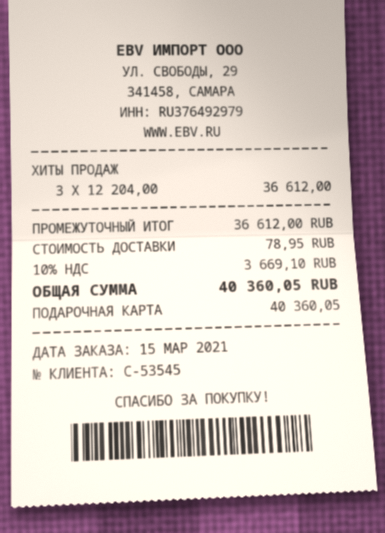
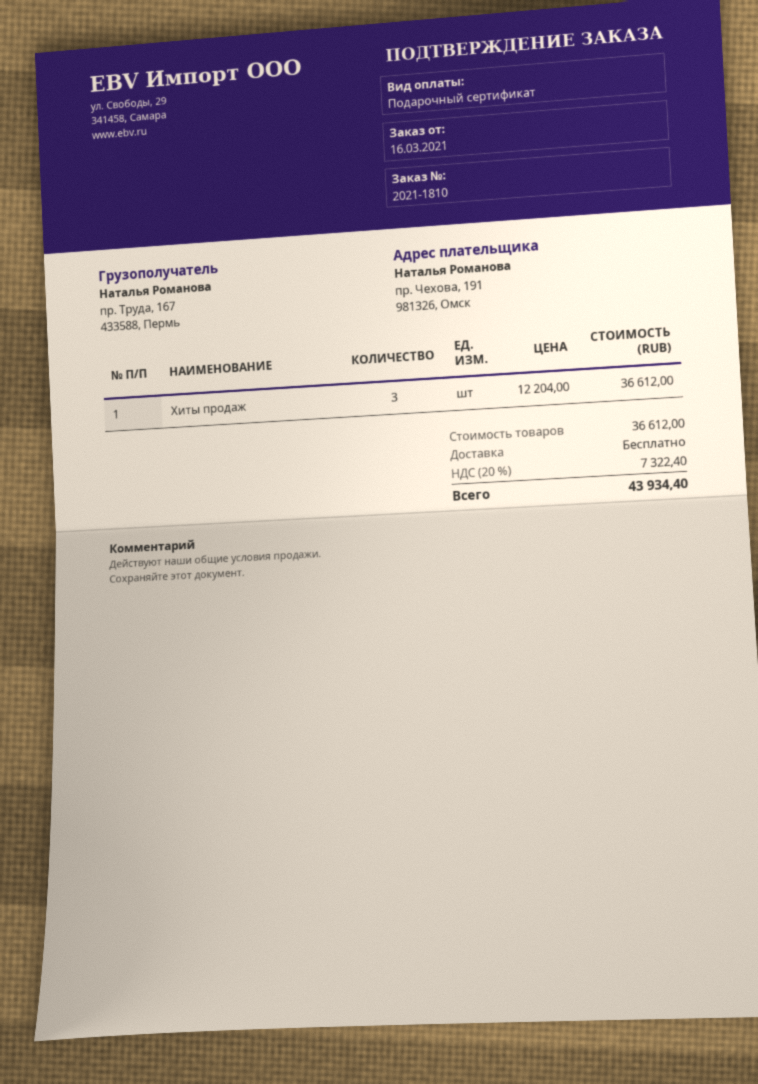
order date: 2021-03-15 -> 2021-03-16
shipping: 78.95 -> 0.00
tax: 10% = 3669.10 -> 20% = 7322.40
total: 40360.05 -> 43934.40

